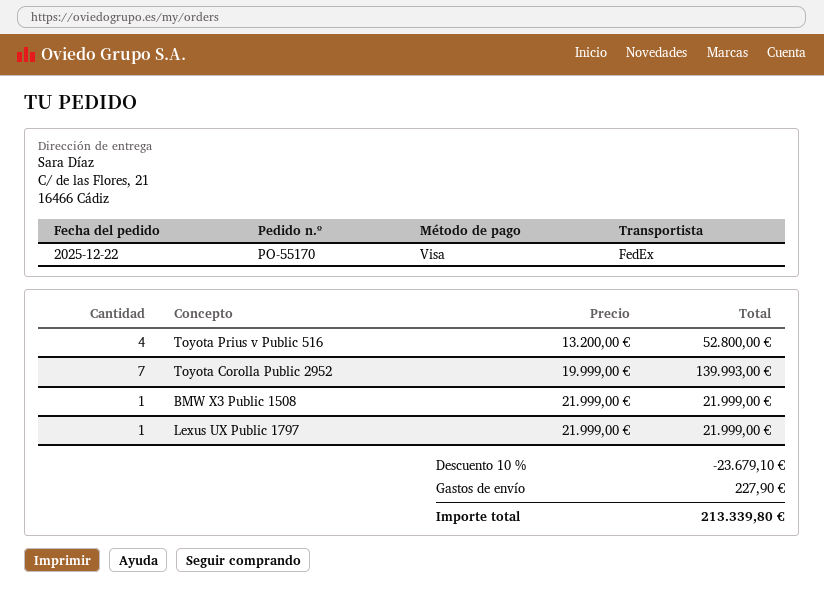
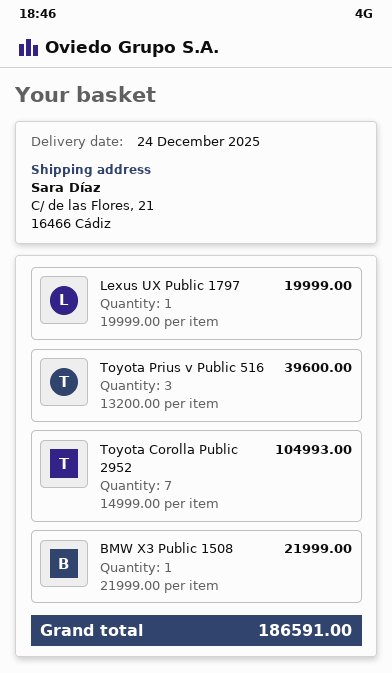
Toyota Prius v Public 516: 4 x 13200.00 = 52800.00 -> 3 x 13200.00 = 39600.00
Toyota Corolla Public 2952: 7 x 19999.00 = 139993.00 -> 7 x 14999.00 = 104993.00
Lexus UX Public 1797: 1 x 21999.00 = 21999.00 -> 1 x 19999.00 = 19999.00
discount: 10% = 23679.10 -> none
shipping: 227.90 -> none
total: 213339.80 -> 186591.00

